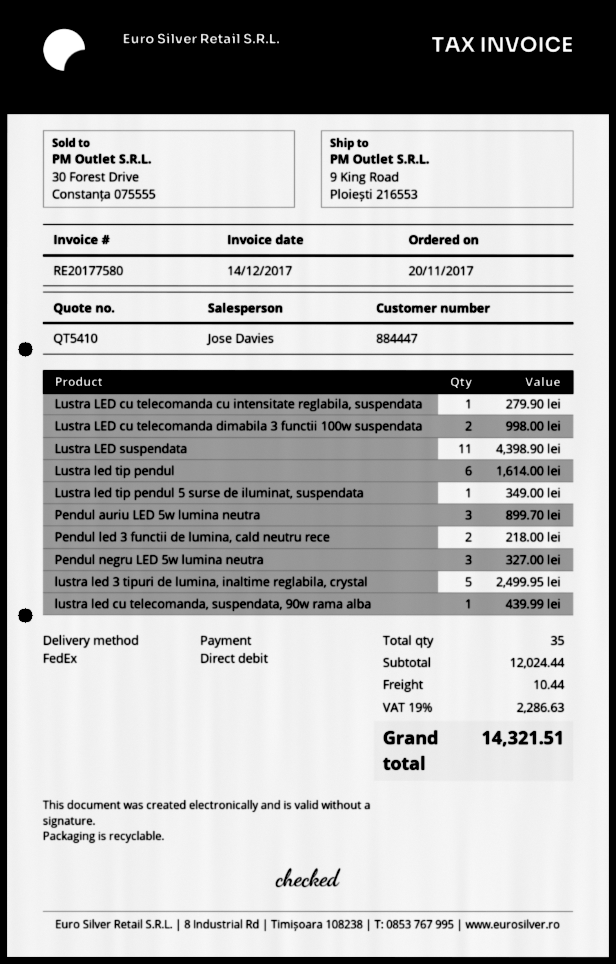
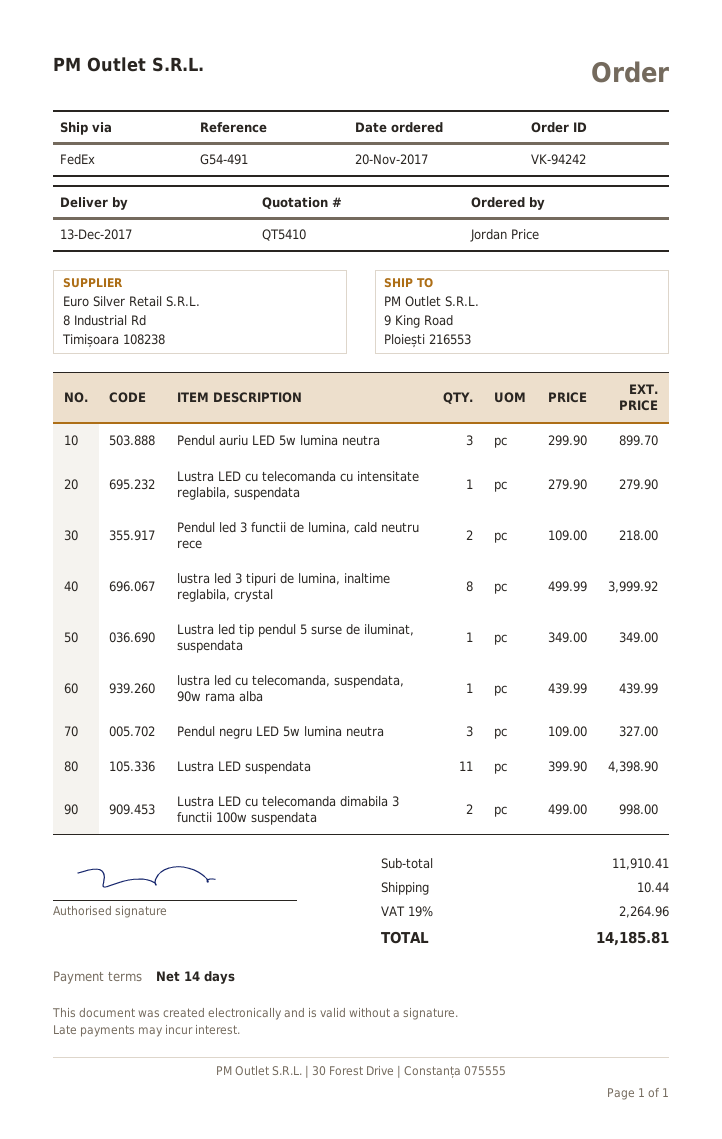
Lustra led tip pendul: 6 for 1614.00 -> none
lustra led 3 tipuri de lumina, inaltime reglabila, crystal: 5 for 2499.95 -> 8 for 3999.92
subtotal: 12024.44 -> 11910.41
tax: 19% = 2286.63 -> 19% = 2264.96
total: 14321.51 -> 14185.81

